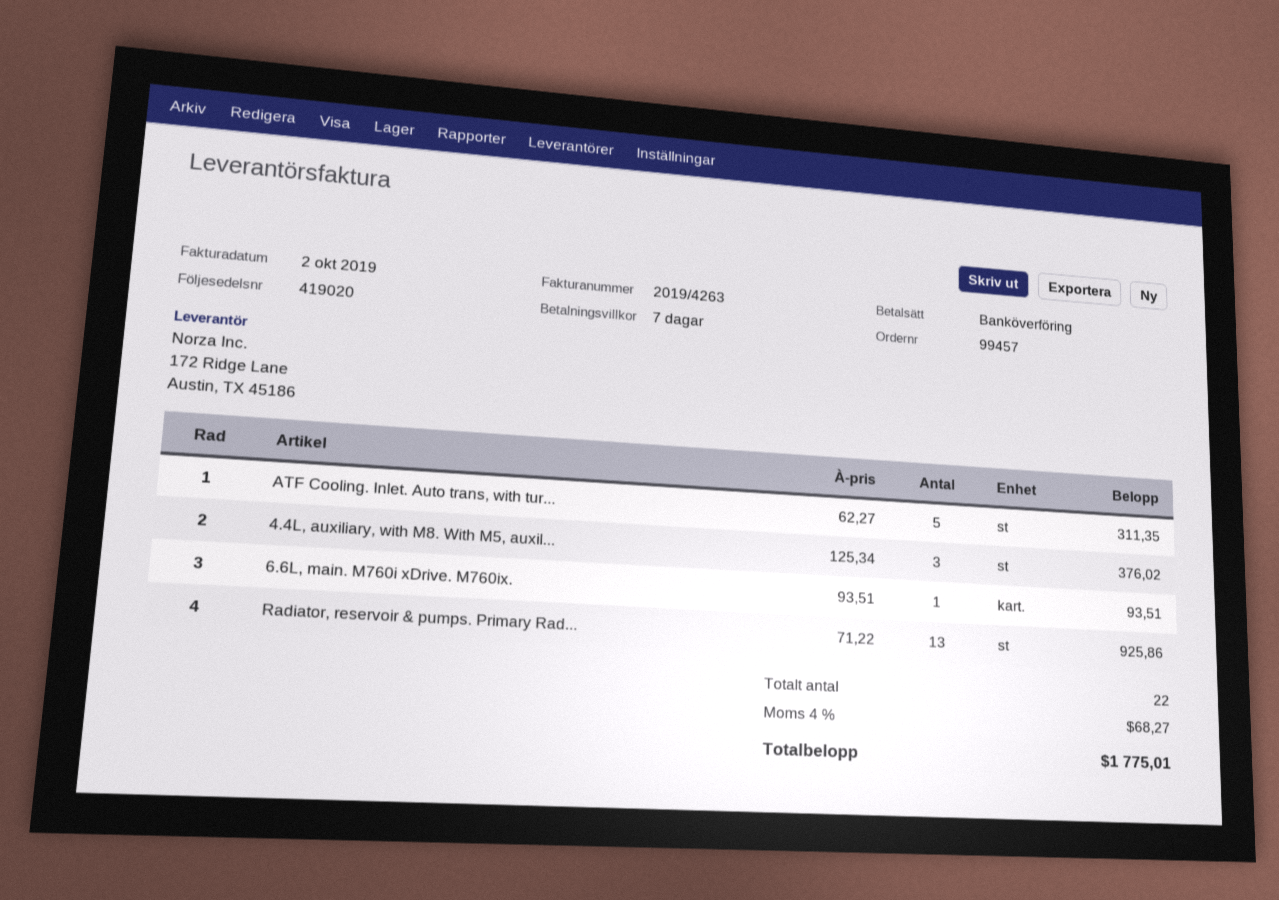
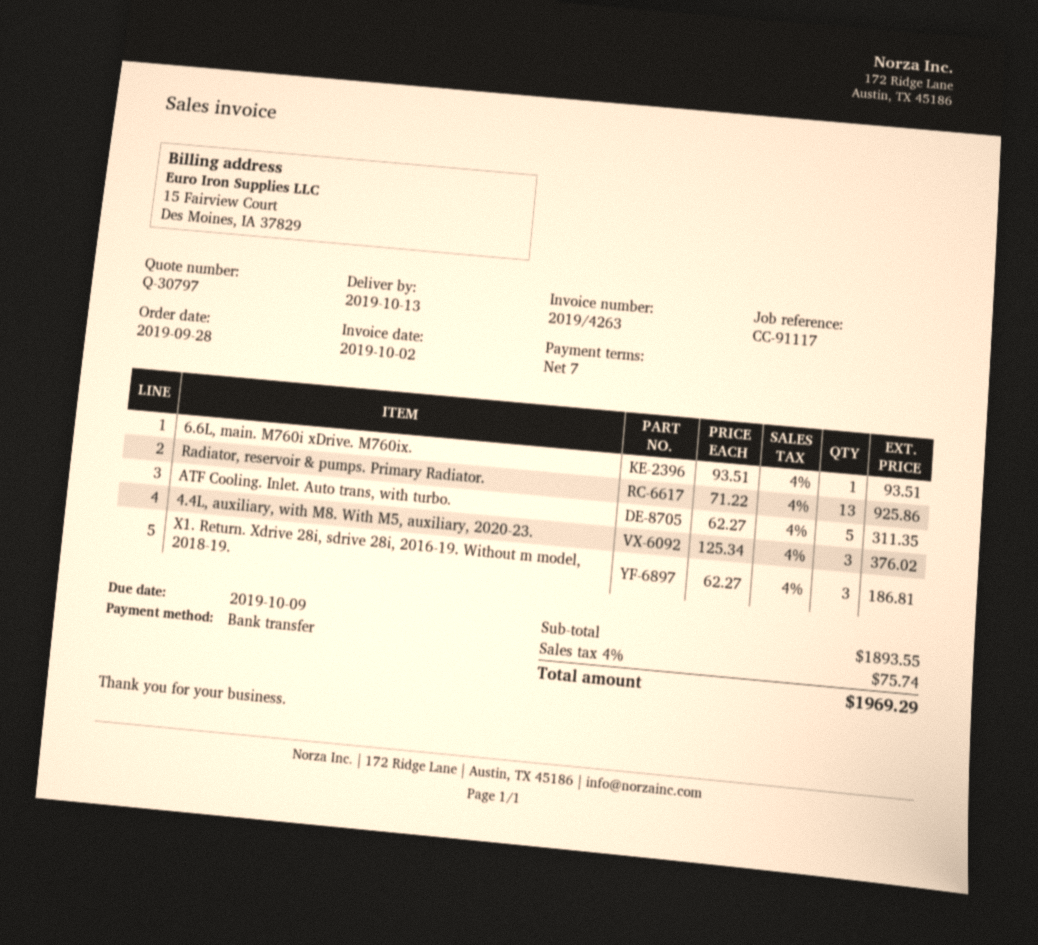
X1. Return. Xdrive 28i, sdrive 28i, 2016-19. Without m model, 2018-19.: none -> 3 x 62.27 = 186.81
tax: 4% = 68.27 -> 4% = 75.74
total: 1775.01 -> 1969.29

